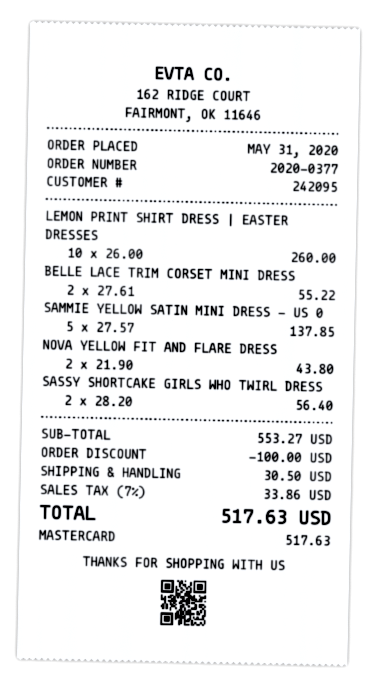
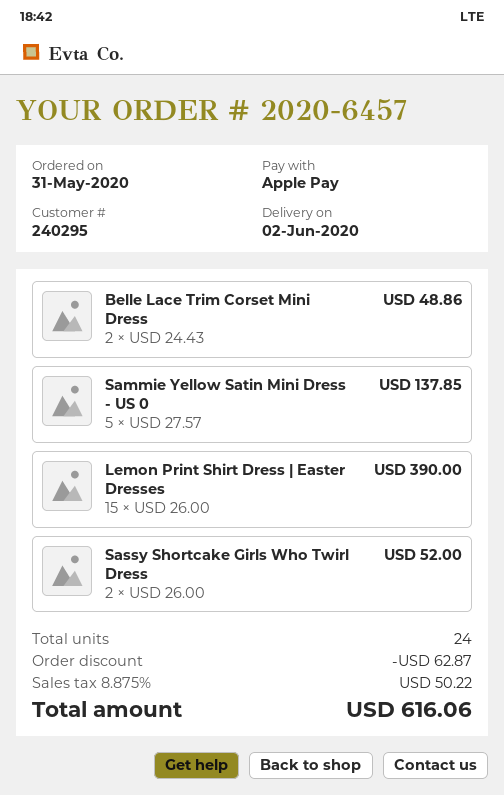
order number: 2020-0377 -> 2020-6457
customer number: 242095 -> 240295
payment method: Mastercard -> Apple Pay
LEMON PRINT SHIRT DRESS | EASTER DRESSES: 10 x 26.00 = 260.00 -> 15 x 26.00 = 390.00
BELLE LACE TRIM CORSET MINI DRESS: 2 x 27.61 = 55.22 -> 2 x 24.43 = 48.86
NOVA YELLOW FIT AND FLARE DRESS: 2 x 21.90 = 43.80 -> none
SASSY SHORTCAKE GIRLS WHO TWIRL DRESS: 2 x 28.20 = 56.40 -> 2 x 26.00 = 52.00
discount: 100.00 -> 62.87
shipping: 30.50 -> none
tax: 7% = 33.86 -> 8.875% = 50.22
total: 517.63 -> 616.06

